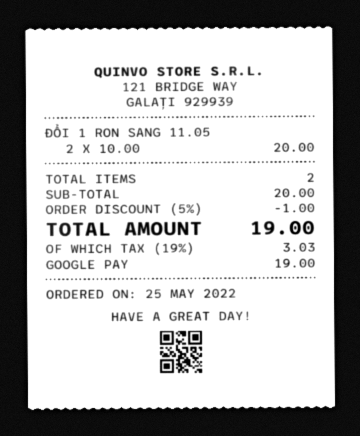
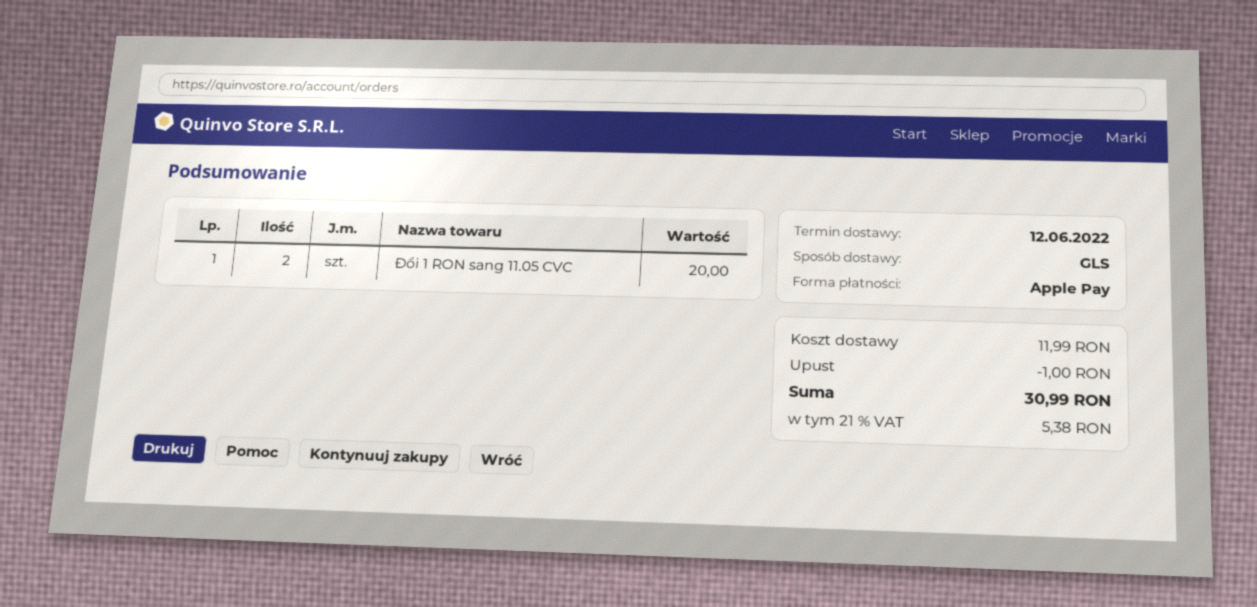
payment method: Google Pay -> Apple Pay
shipping: none -> 11.99
tax: 19% = 3.03 -> 21% = 5.38
total: 19.00 -> 30.99

